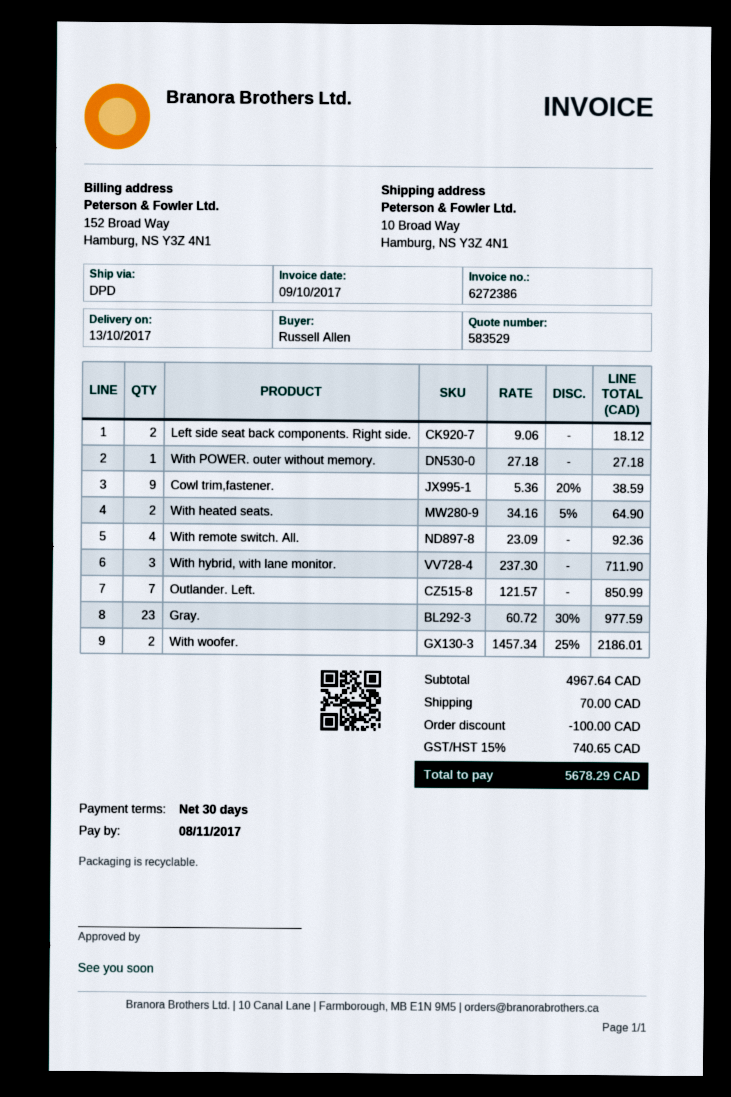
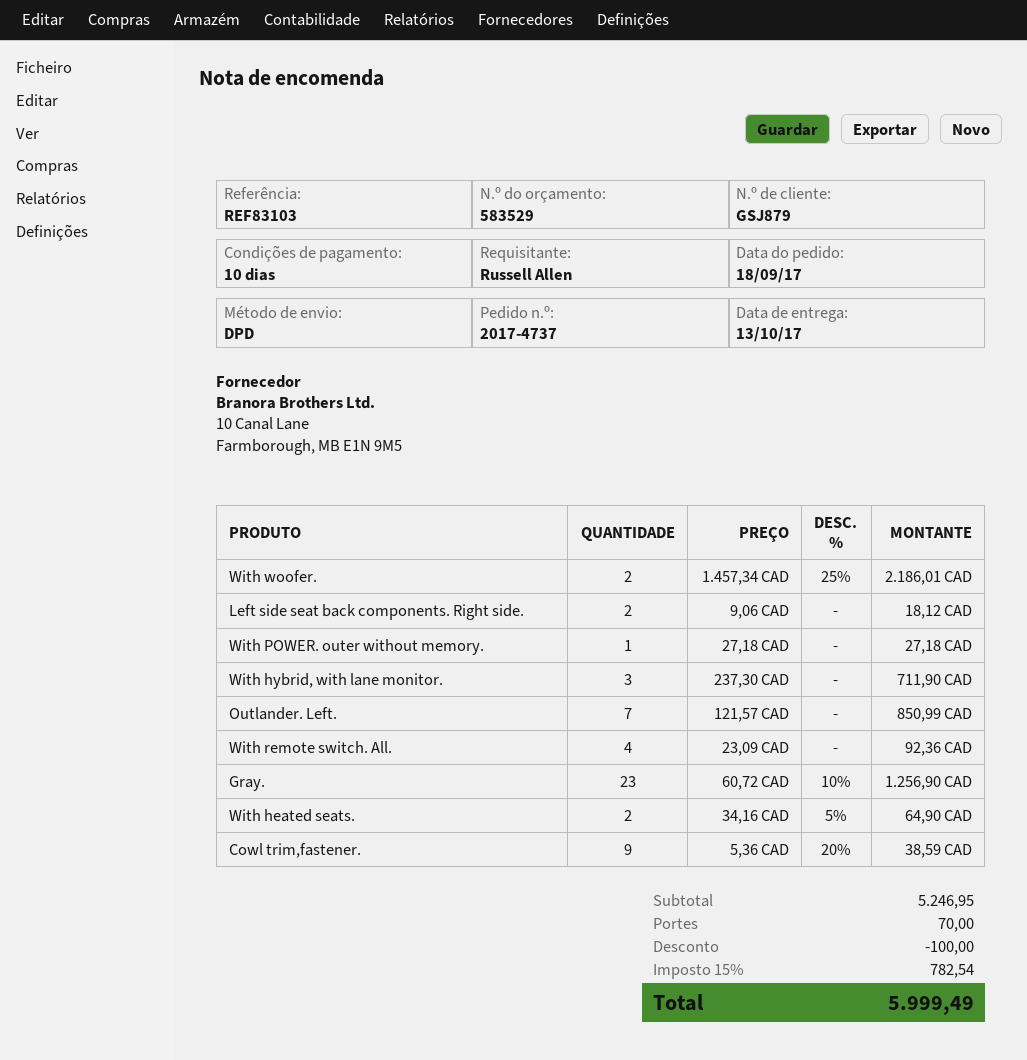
payment terms: 30 days -> 10 days
Gray.: 23 x 60.72 - 30% = 977.59 -> 23 x 60.72 - 10% = 1256.90
subtotal: 4967.64 -> 5246.95
tax: 15% = 740.65 -> 15% = 782.54
total: 5678.29 -> 5999.49

